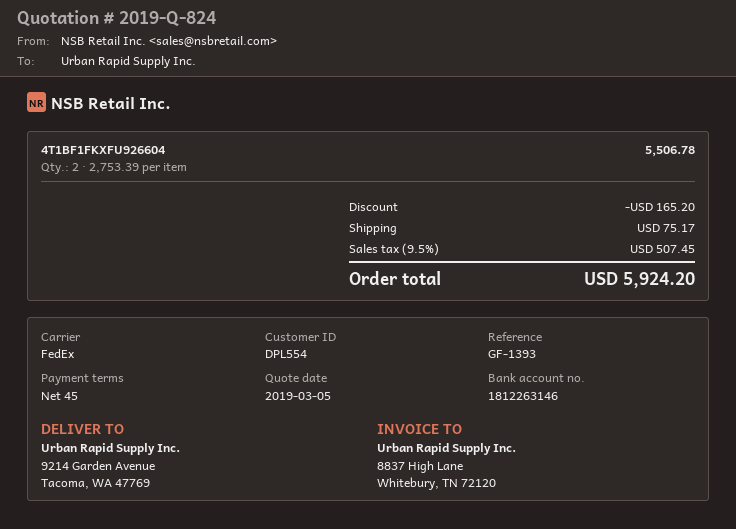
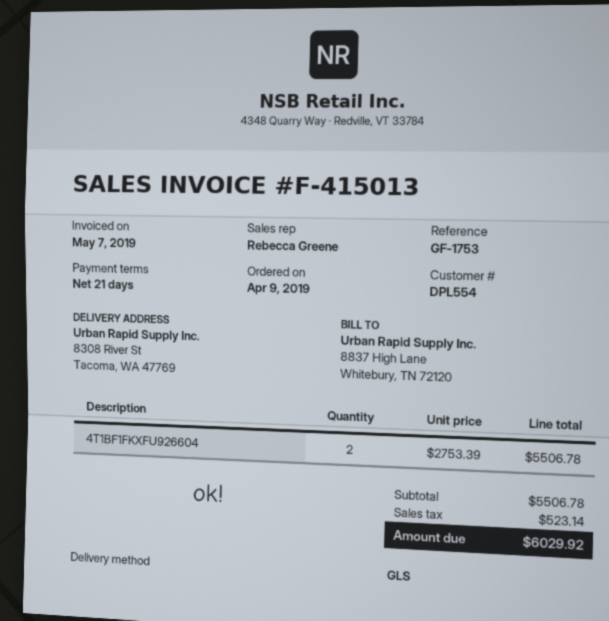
payment terms: 45 days -> 21 days
reference: GF-1393 -> GF-1753
shipping method: FedEx -> GLS
ship to: 9214 Garden Avenue, Tacoma, WA 47769 -> 8308 River St, Tacoma, WA 47769
discount: 165.20 -> none
shipping: 75.17 -> none
tax: 507.45 -> 523.14
total: 5924.20 -> 6029.92

